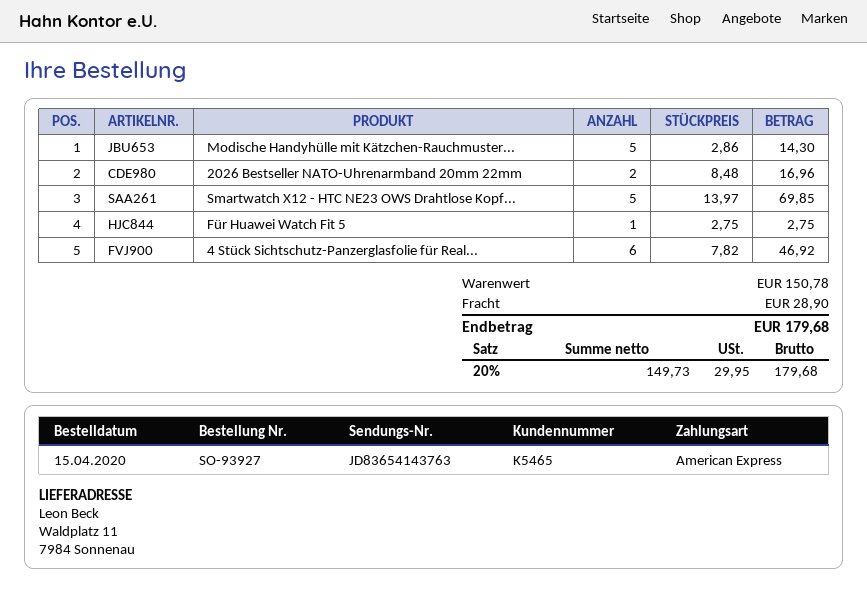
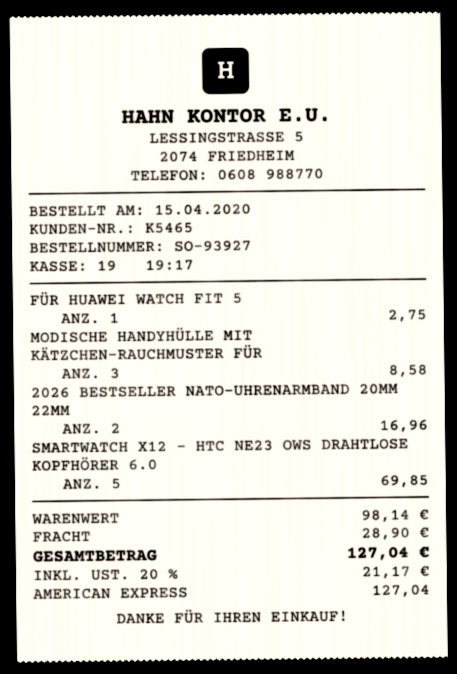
Modische Handyhülle mit Kätzchen-Rauchmuster...: 5 for 14.30 -> 3 for 8.58
4 Stück Sichtschutz-Panzerglasfolie für Real...: 6 for 46.92 -> none
subtotal: 150.78 -> 98.14
tax: 20% = 29.95 -> 20% = 21.17
total: 179.68 -> 127.04

